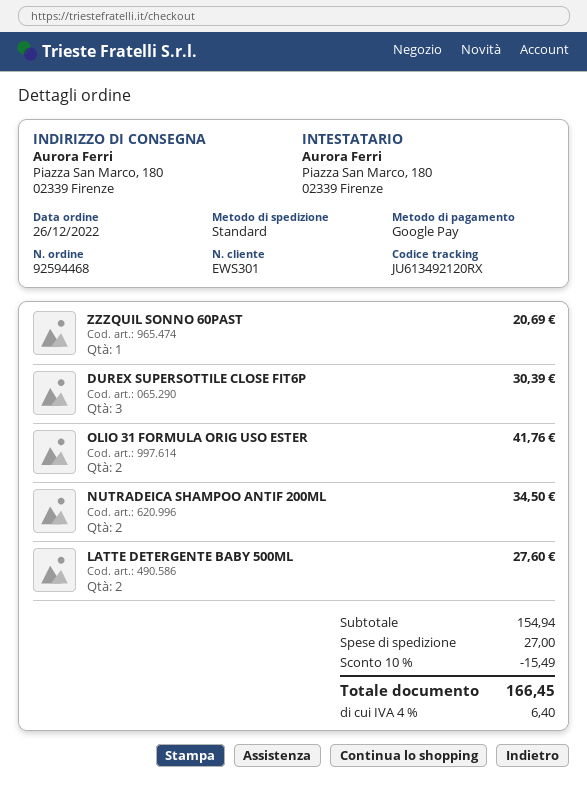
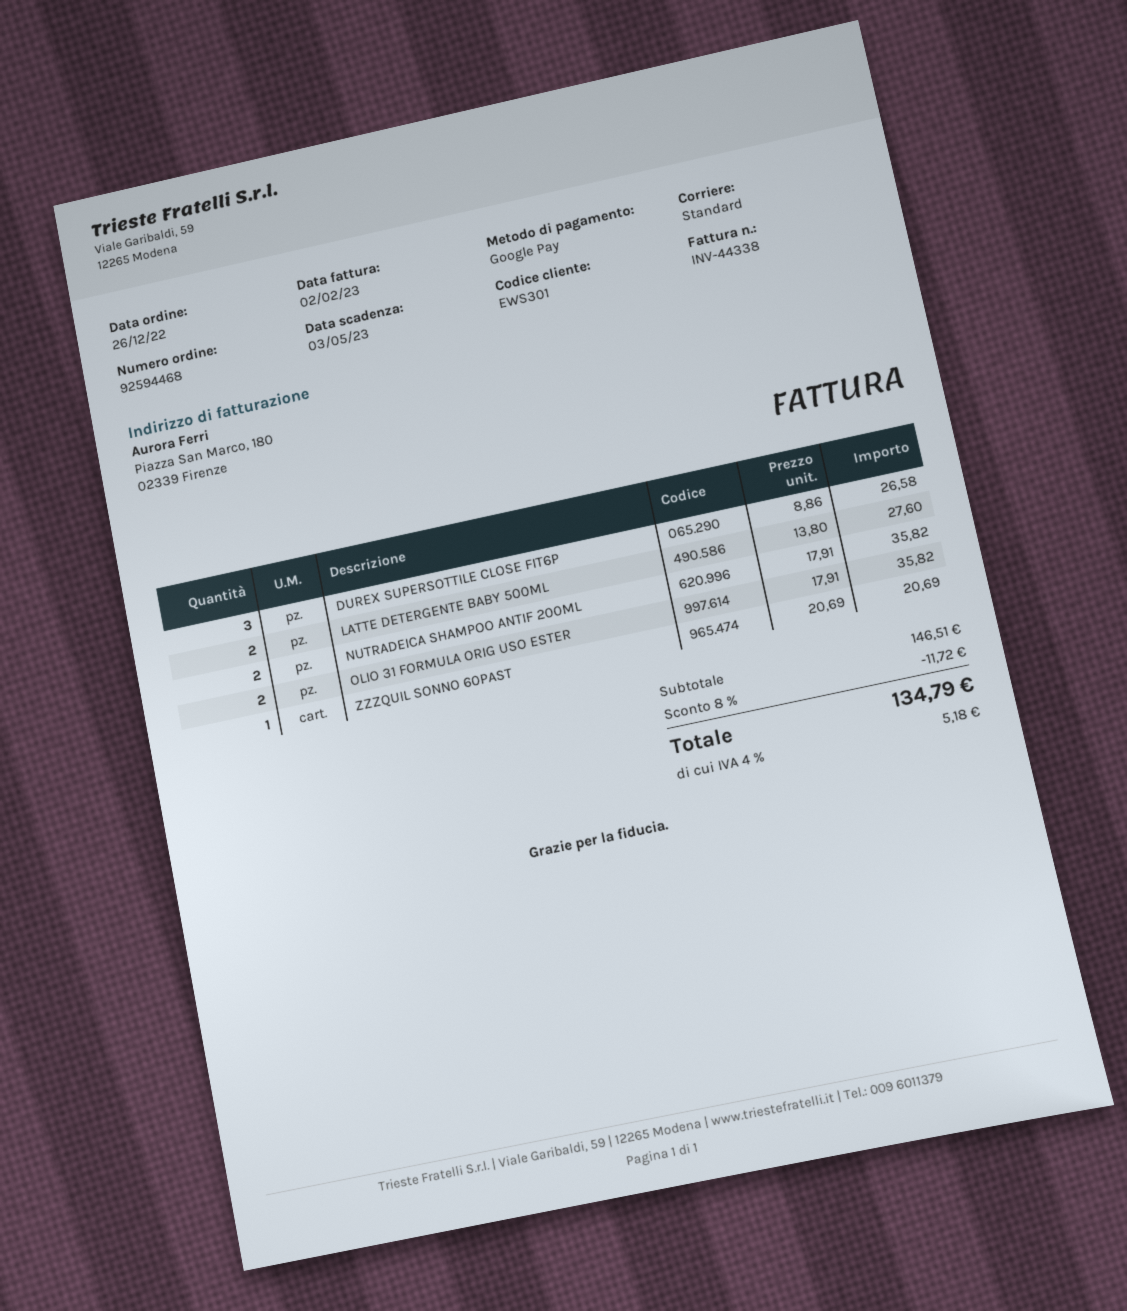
DUREX SUPERSOTTILE CLOSE FIT6P: 3 for 30.39 -> 3 for 26.58
OLIO 31 FORMULA ORIG USO ESTER: 2 for 41.76 -> 2 for 35.82
NUTRADEICA SHAMPOO ANTIF 200ML: 2 for 34.50 -> 2 for 35.82
subtotal: 154.94 -> 146.51
discount: 10% = 15.49 -> 8% = 11.72
shipping: 27.00 -> none
tax: 4% = 6.40 -> 4% = 5.18
total: 166.45 -> 134.79

